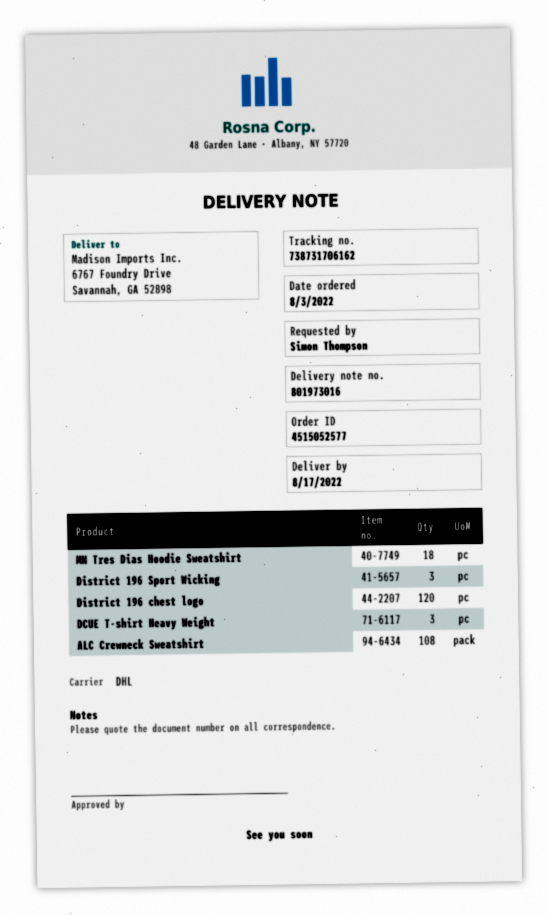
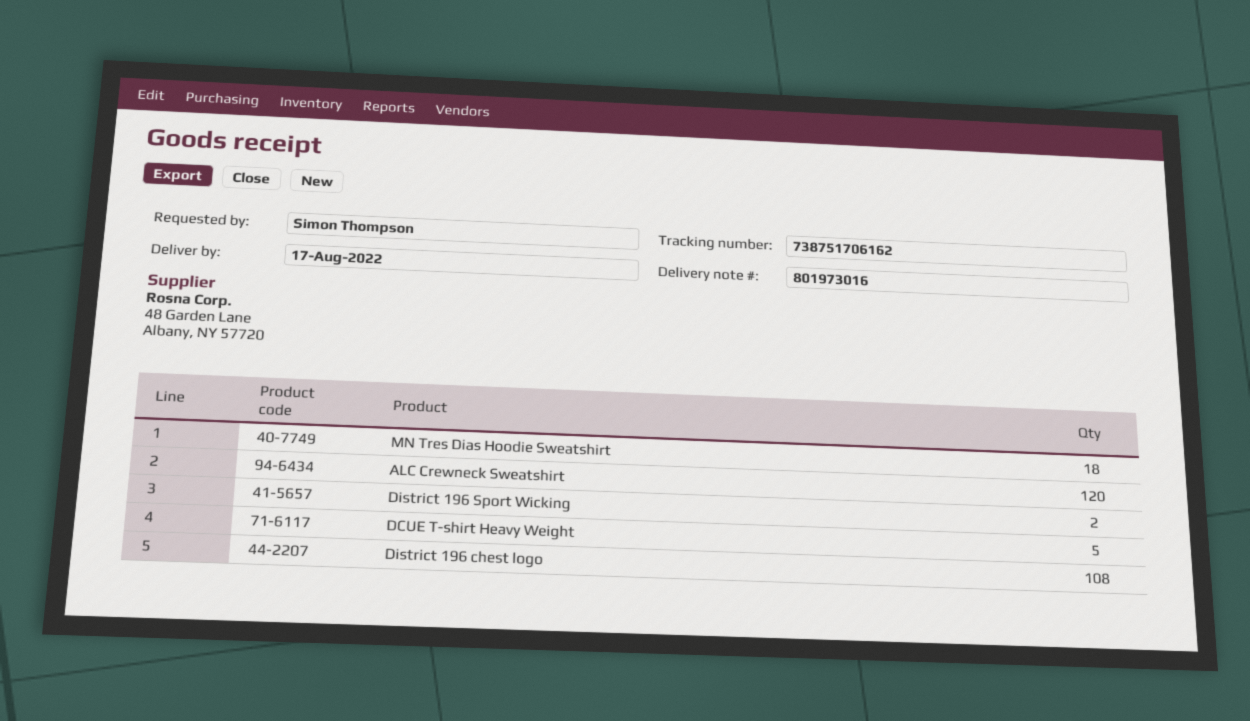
tracking number: 738731706162 -> 738751706162
District 196 Sport Wicking: 3 -> 2
District 196 chest logo: 120 -> 108
DCUE T-shirt Heavy Weight: 3 -> 5
ALC Crewneck Sweatshirt: 108 -> 120

